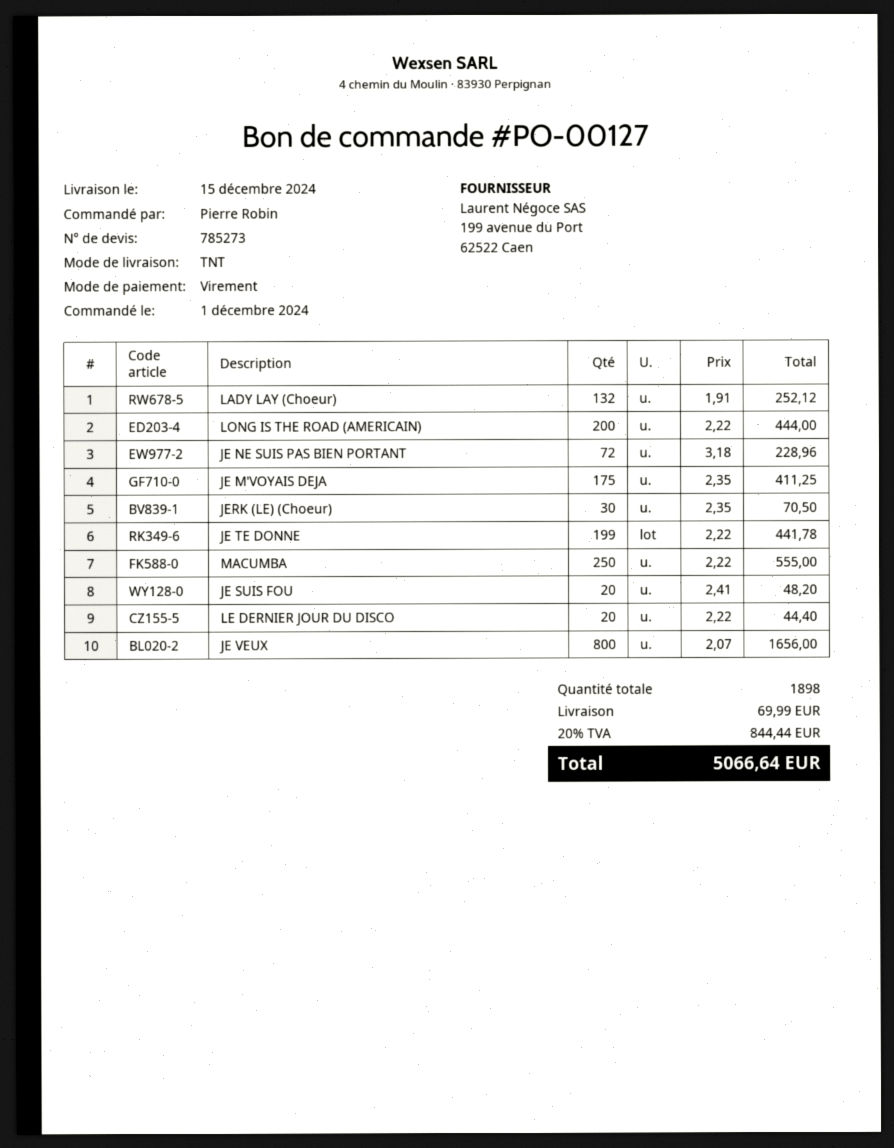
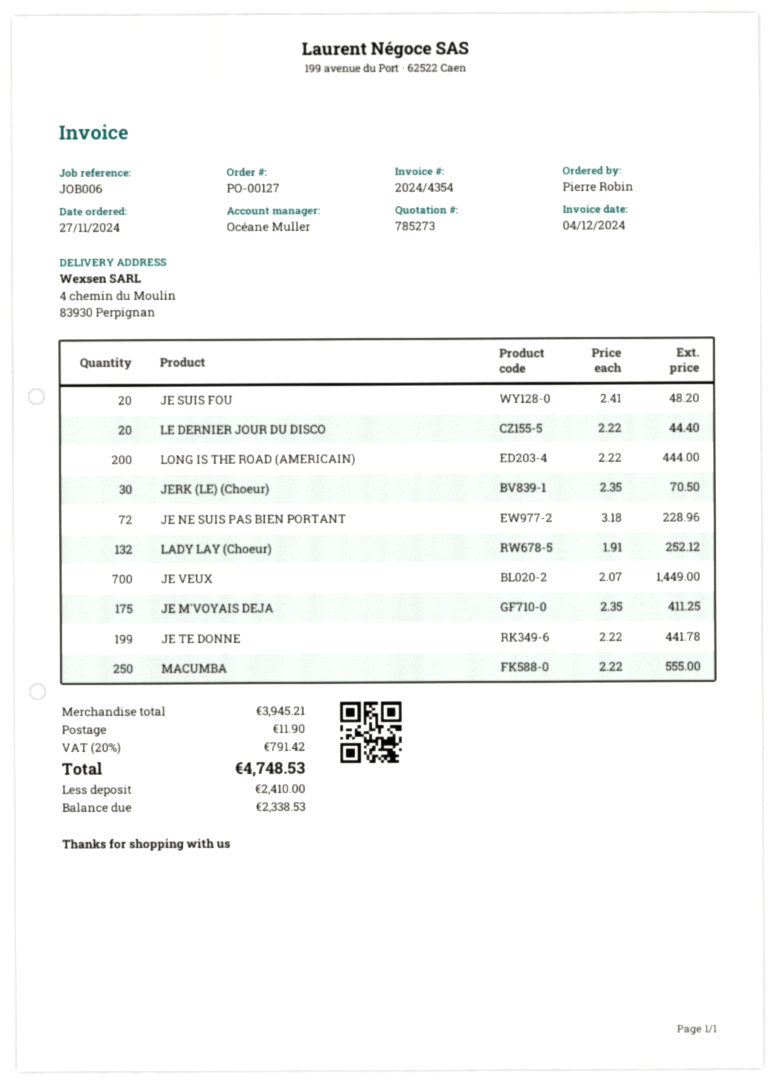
order date: 2024-12-01 -> 2024-11-27
JE VEUX: 800 x 2.07 = 1656.00 -> 700 x 2.07 = 1449.00
shipping: 69.99 -> 11.90
tax: 20% = 844.44 -> 20% = 791.42
total: 5066.64 -> 4748.53

